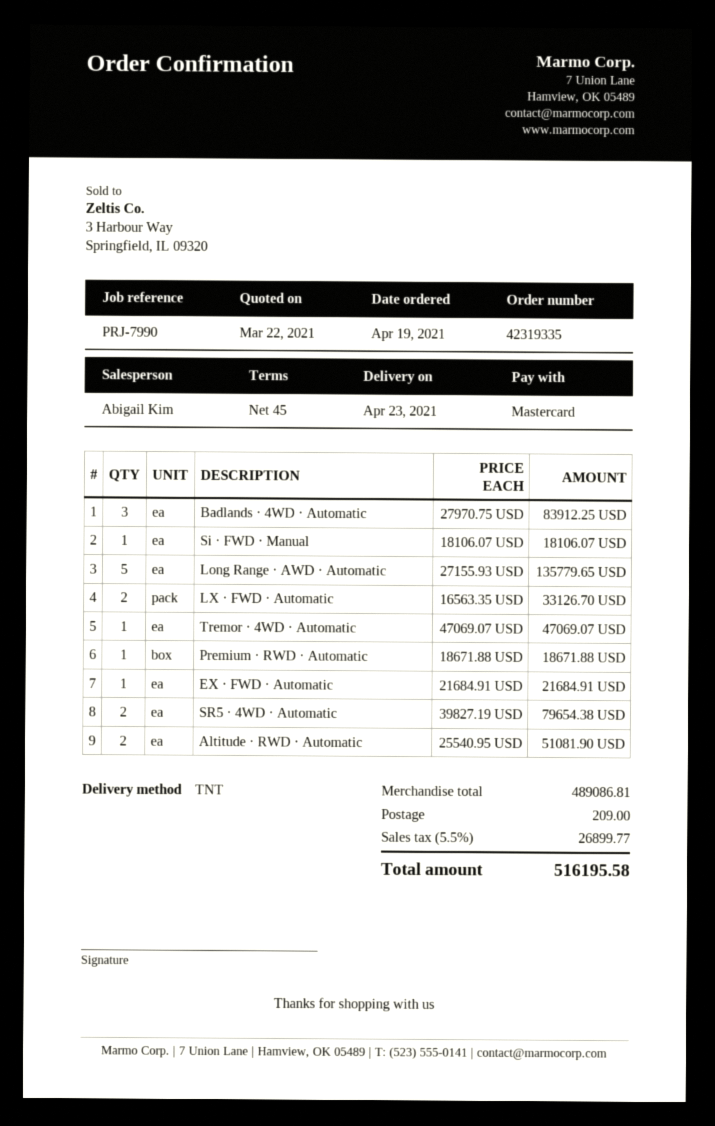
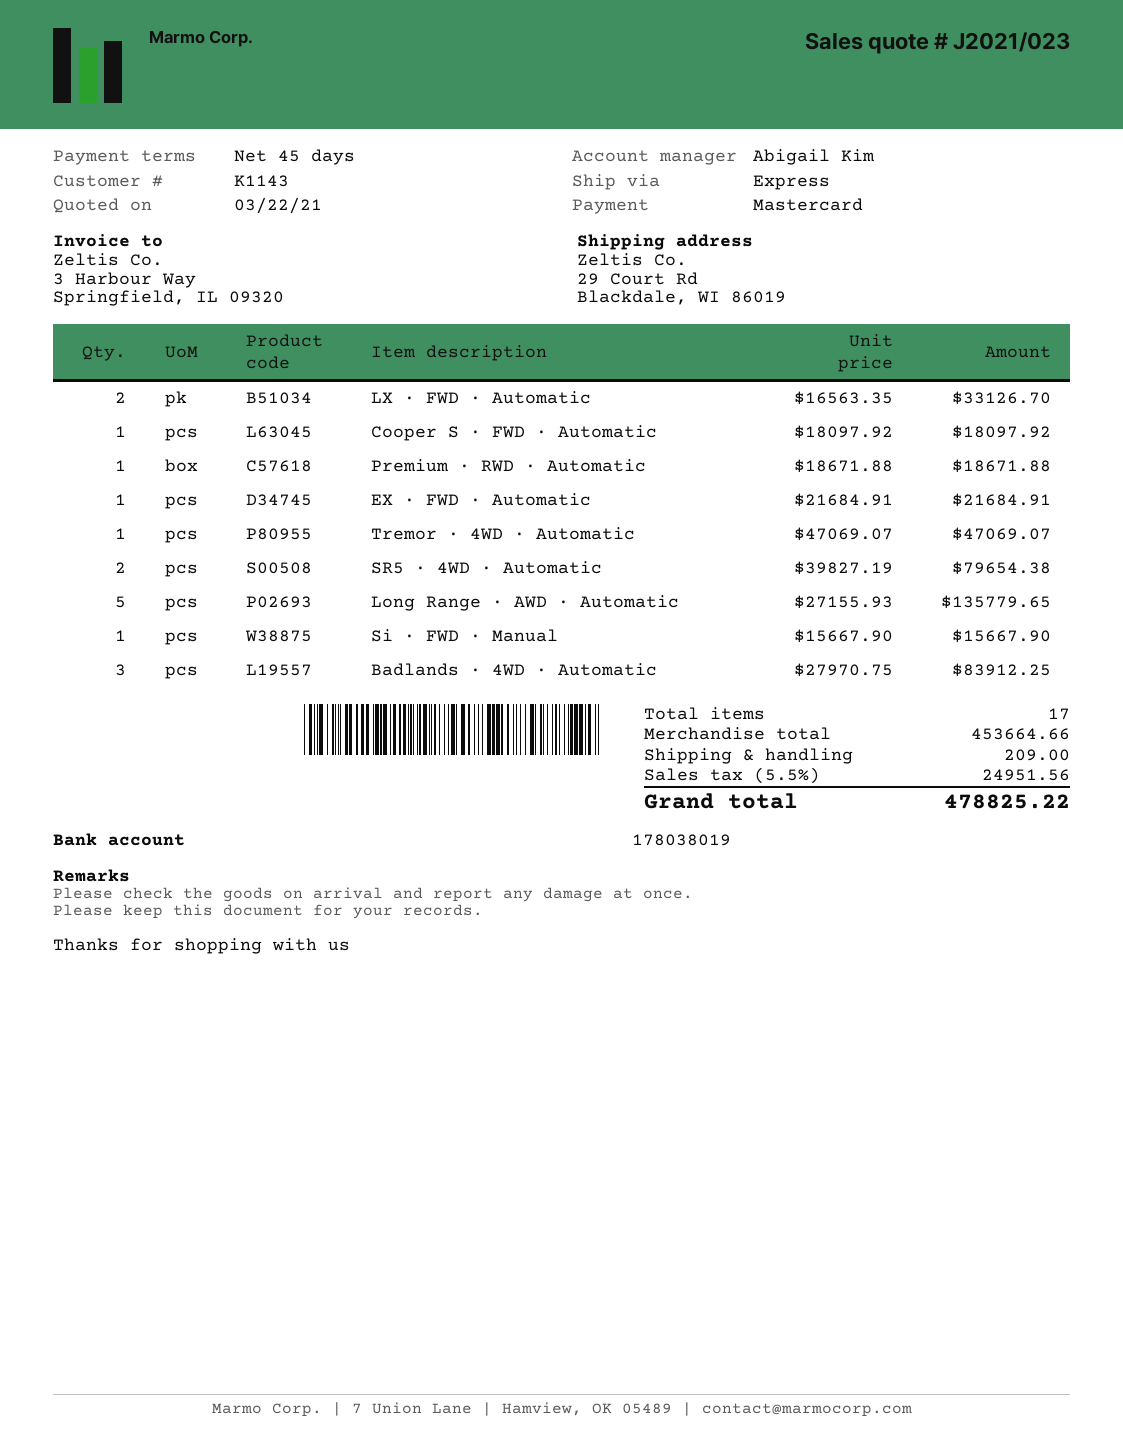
shipping method: TNT -> express
Si · FWD · Manual: 1 x 18106.07 = 18106.07 -> 1 x 15667.90 = 15667.90
Altitude · RWD · Automatic: 2 x 25540.95 = 51081.90 -> none
Cooper S · FWD · Automatic: none -> 1 x 18097.92 = 18097.92
subtotal: 489086.81 -> 453664.66
tax: 5.5% = 26899.77 -> 5.5% = 24951.56
total: 516195.58 -> 478825.22

